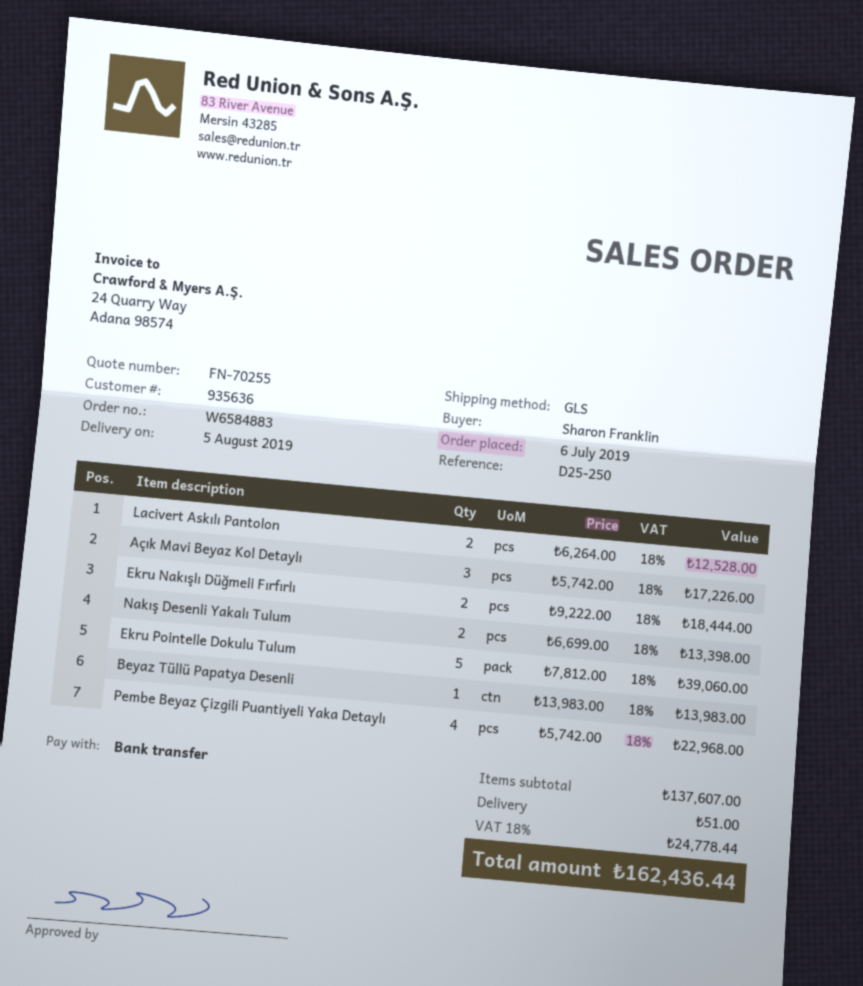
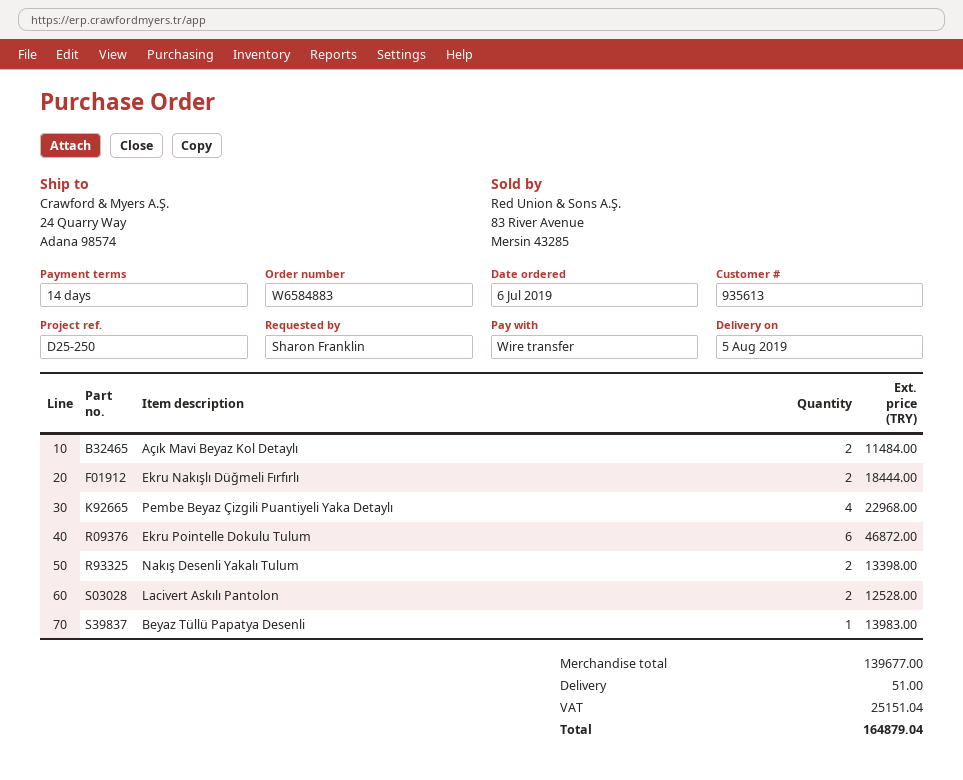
customer number: 935636 -> 935613
Açık Mavi Beyaz Kol Detaylı: 3 for 17226.00 -> 2 for 11484.00
Ekru Pointelle Dokulu Tulum: 5 for 39060.00 -> 6 for 46872.00
subtotal: 137607.00 -> 139677.00
tax: 24778.44 -> 25151.04
total: 162436.44 -> 164879.04

